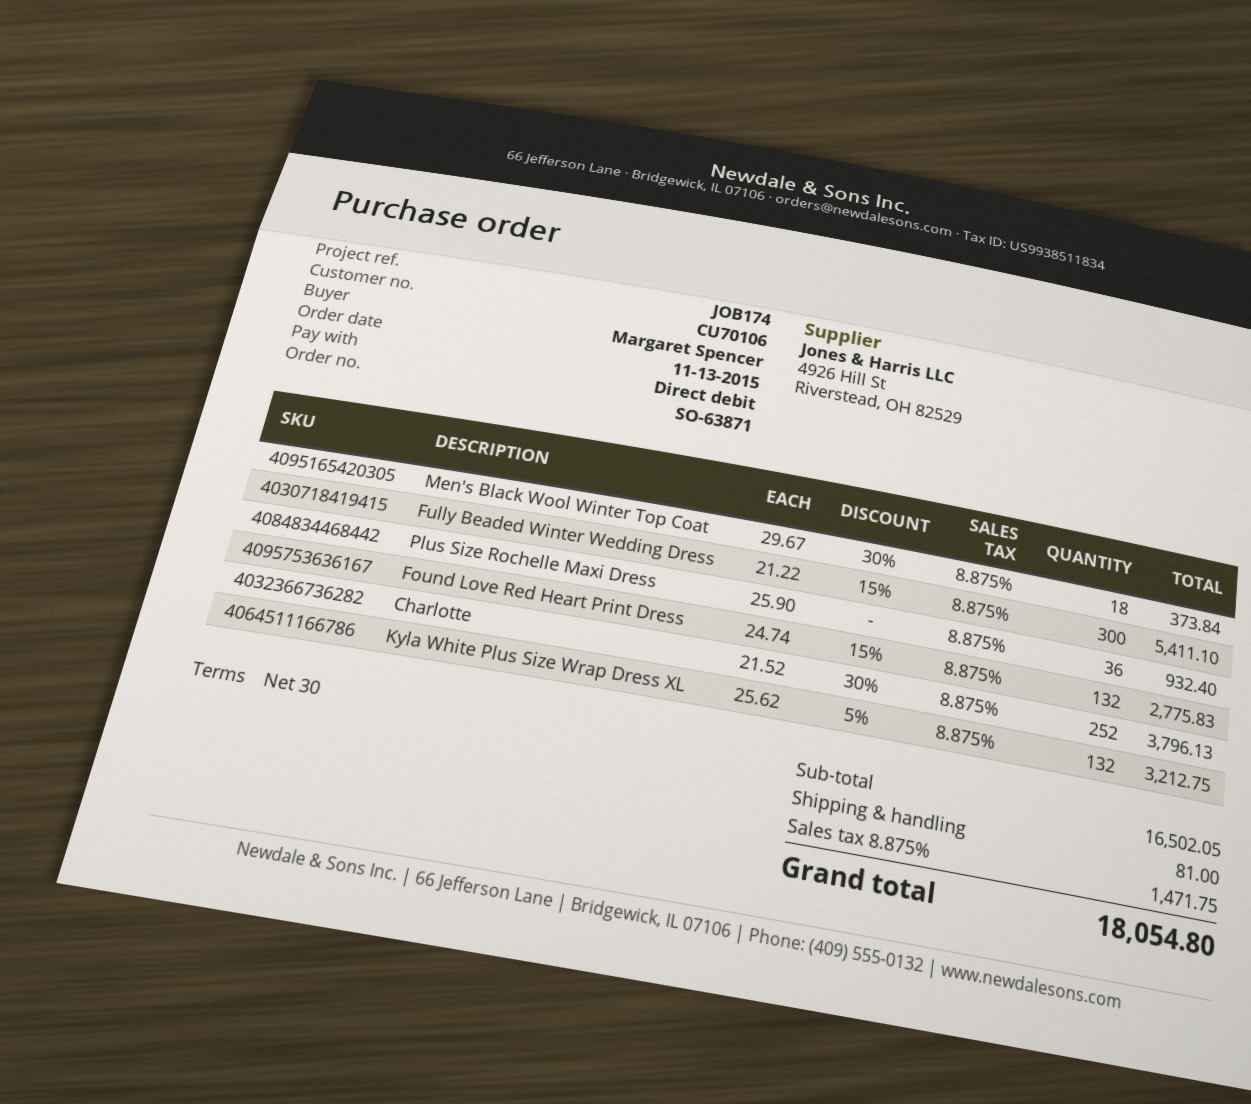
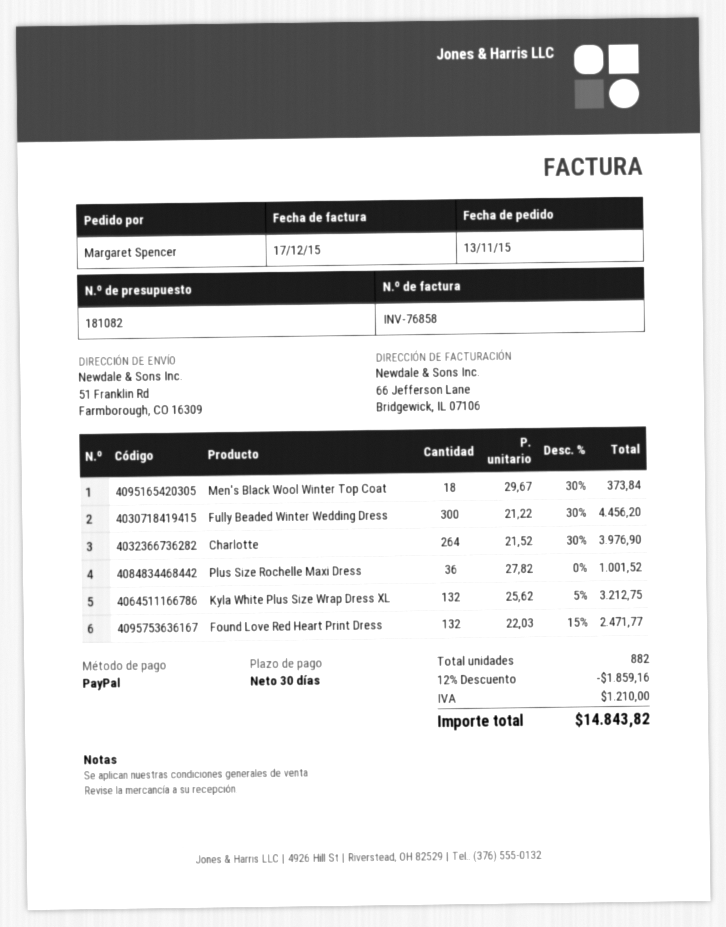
payment method: direct debit -> PayPal
Fully Beaded Winter Wedding Dress: 300 x 21.22 - 15% = 5411.10 -> 300 x 21.22 - 30% = 4456.20
Plus Size Rochelle Maxi Dress: 36 x 25.90 = 932.40 -> 36 x 27.82 = 1001.52
Found Love Red Heart Print Dress: 132 x 24.74 - 15% = 2775.83 -> 132 x 22.03 - 15% = 2471.77
Charlotte: 252 x 21.52 - 30% = 3796.13 -> 264 x 21.52 - 30% = 3976.90
discount: none -> 12% = 1859.16
shipping: 81.00 -> none
tax: 1471.75 -> 1210.00
total: 18054.80 -> 14843.82

